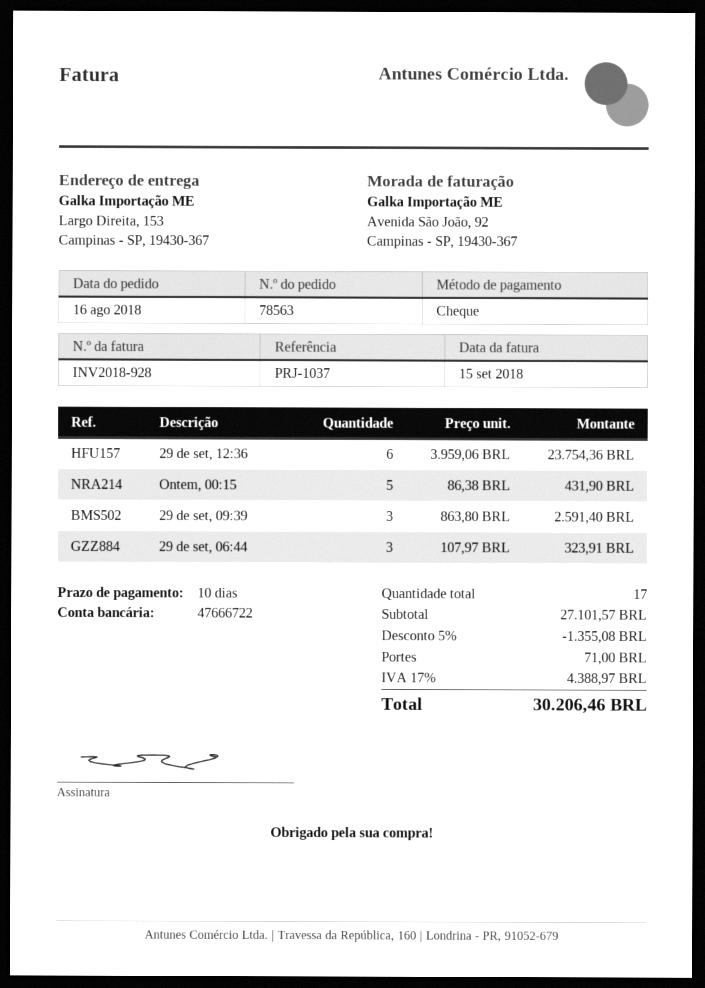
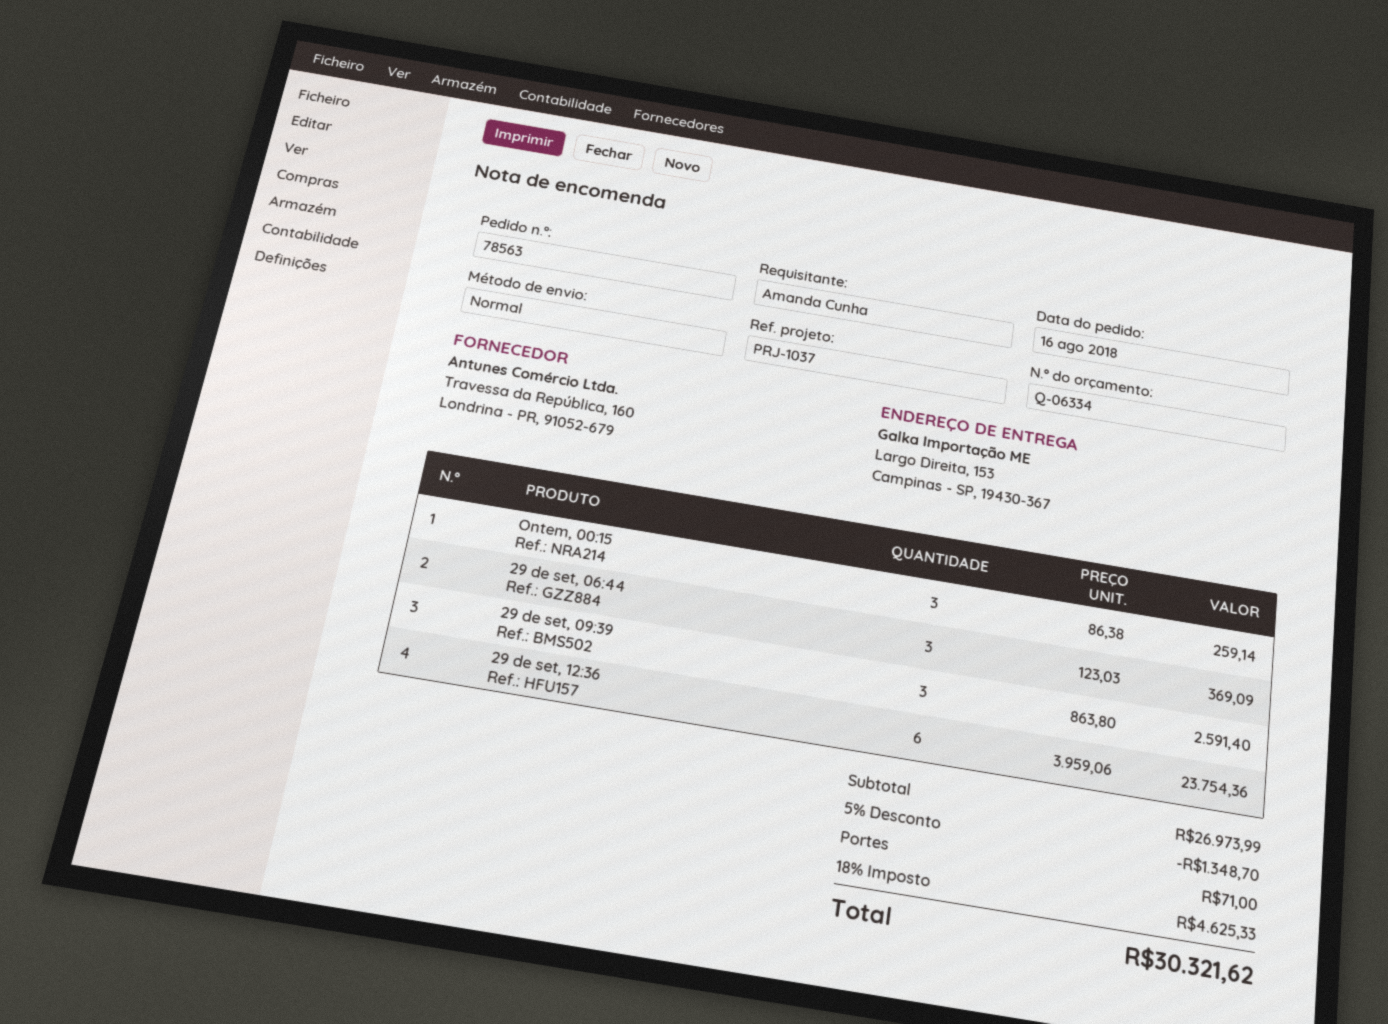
Ontem, 00:15: 5 x 86.38 = 431.90 -> 3 x 86.38 = 259.14
29 de set, 06:44: 3 x 107.97 = 323.91 -> 3 x 123.03 = 369.09
subtotal: 27101.57 -> 26973.99
discount: 5% = 1355.08 -> 5% = 1348.70
tax: 17% = 4388.97 -> 18% = 4625.33
total: 30206.46 -> 30321.62

